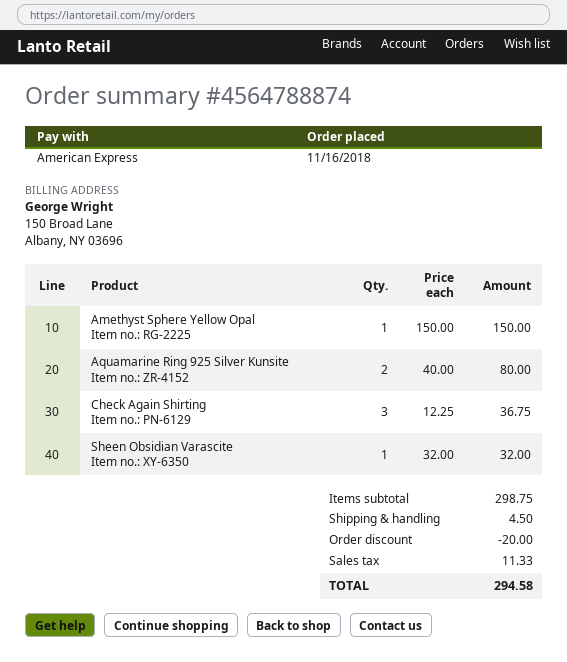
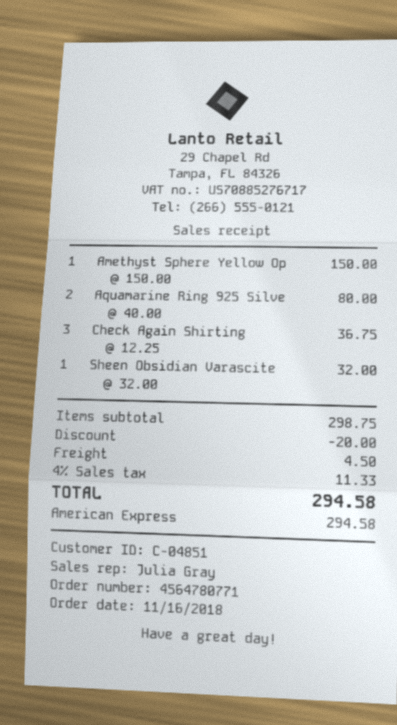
order number: 4564788874 -> 4564780771

